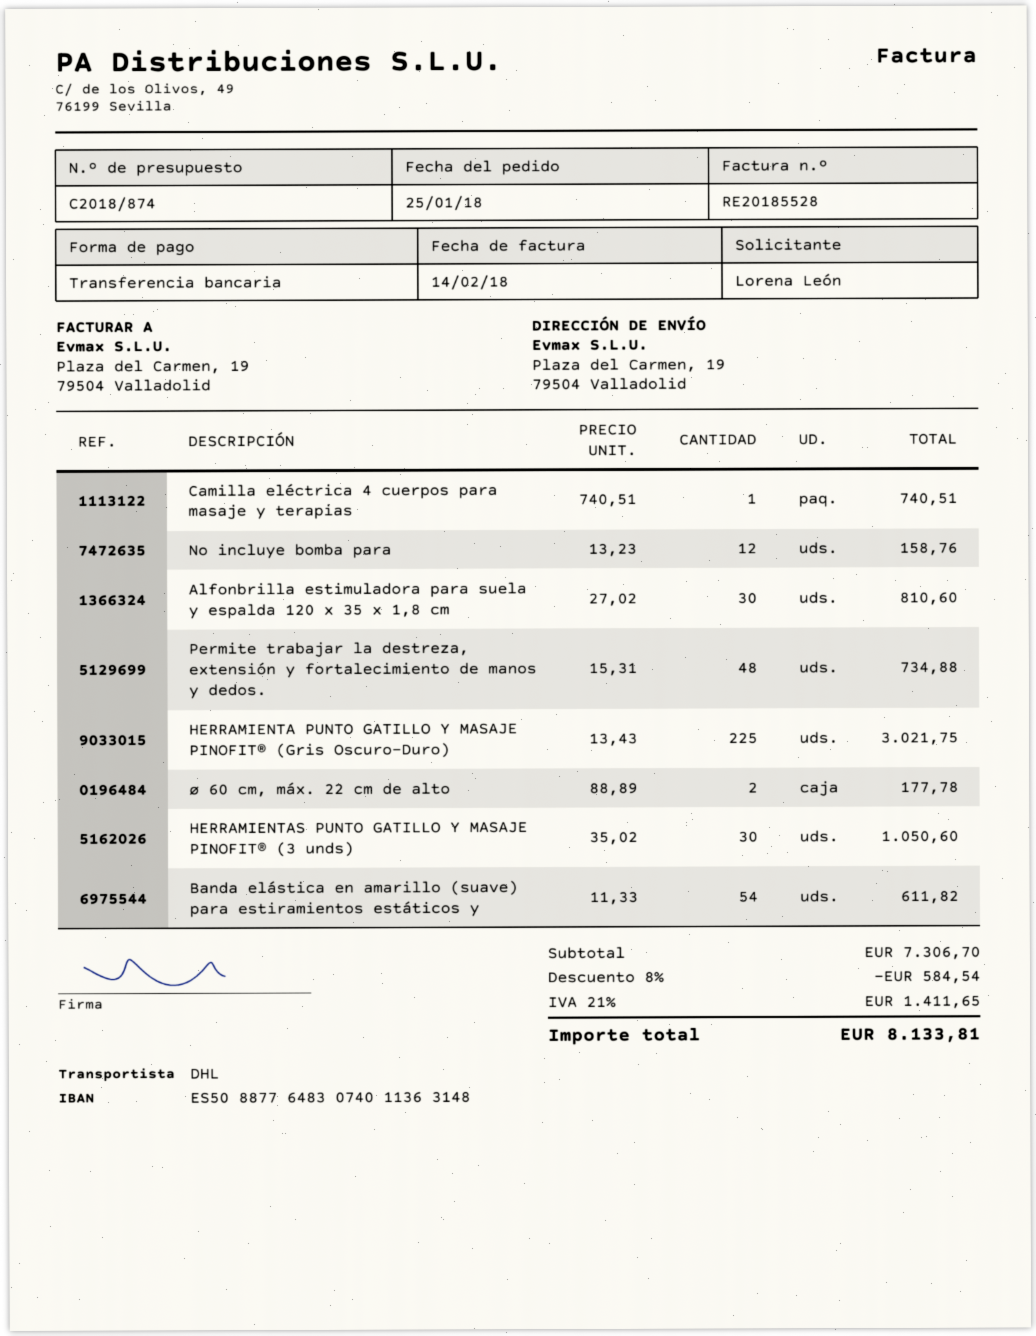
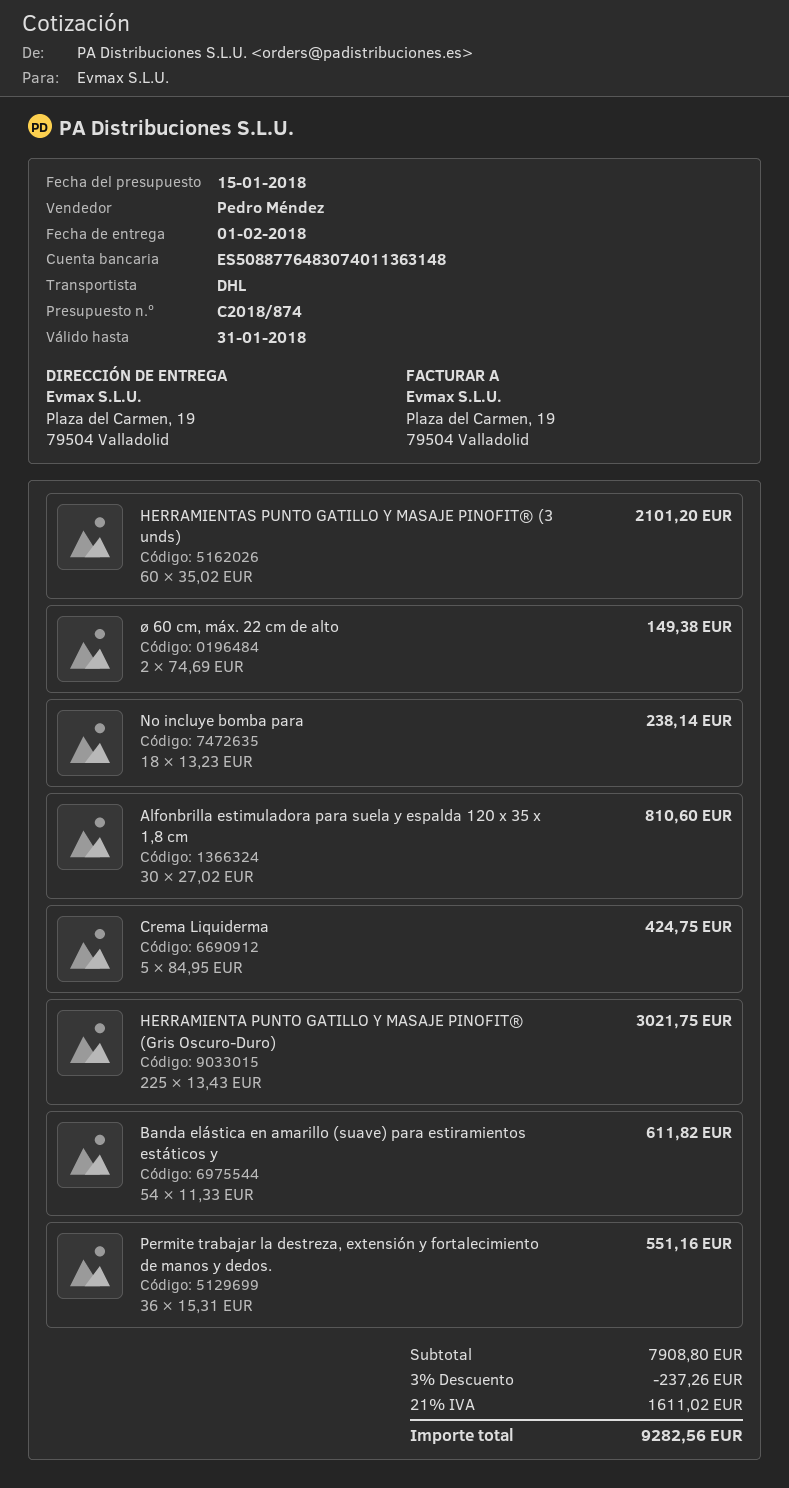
Camilla eléctrica 4 cuerpos para masaje y terapias: 1 x 740.51 = 740.51 -> none
No incluye bomba para: 12 x 13.23 = 158.76 -> 18 x 13.23 = 238.14
Permite trabajar la destreza, extensión y fortalecimiento de manos y dedos.: 48 x 15.31 = 734.88 -> 36 x 15.31 = 551.16
ø 60 cm, máx. 22 cm de alto: 2 x 88.89 = 177.78 -> 2 x 74.69 = 149.38
HERRAMIENTAS PUNTO GATILLO Y MASAJE PINOFIT® (3 unds): 30 x 35.02 = 1050.60 -> 60 x 35.02 = 2101.20
Crema Liquiderma: none -> 5 x 84.95 = 424.75
subtotal: 7306.70 -> 7908.80
discount: 8% = 584.54 -> 3% = 237.26
tax: 21% = 1411.65 -> 21% = 1611.02
total: 8133.81 -> 9282.56

